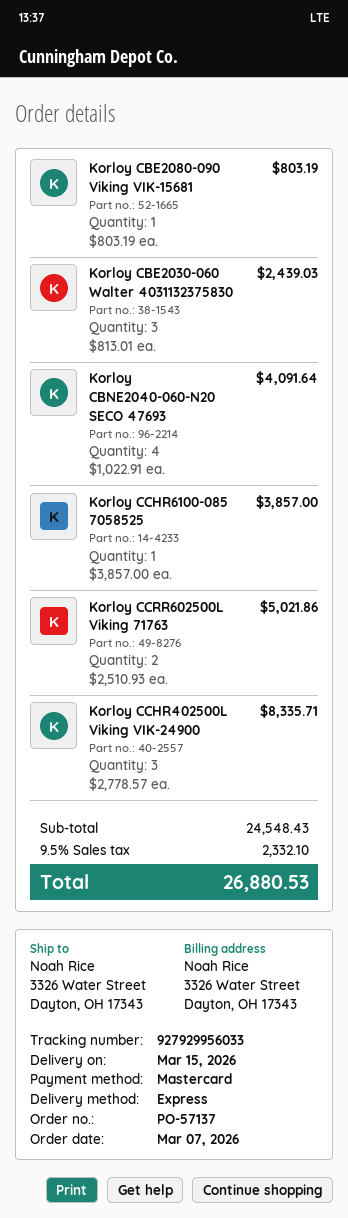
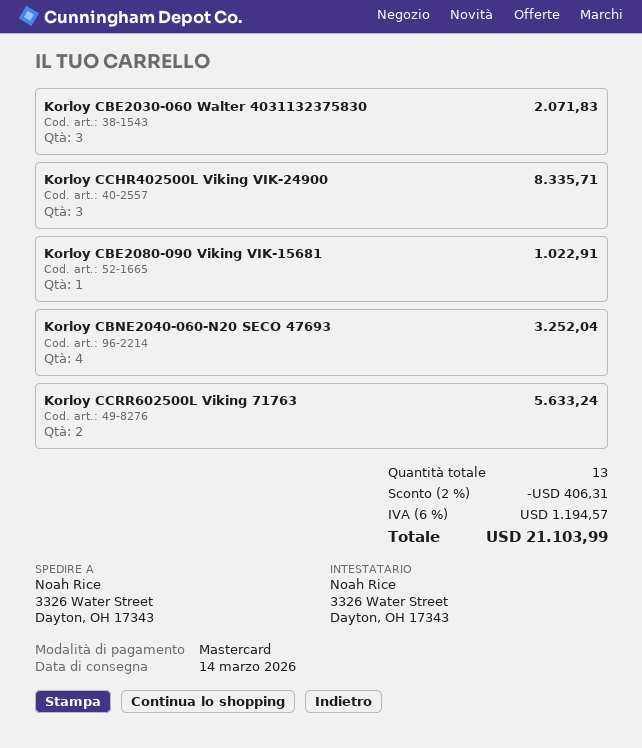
delivery date: 2026-03-15 -> 2026-03-14
Korloy CBE2080-090 Viking VIK-15681: 1 for 803.19 -> 1 for 1022.91
Korloy CBE2030-060 Walter 4031132375830: 3 for 2439.03 -> 3 for 2071.83
Korloy CBNE2040-060-N20 SECO 47693: 4 for 4091.64 -> 4 for 3252.04
Korloy CCHR6100-085 7058525: 1 for 3857.00 -> none
Korloy CCRR602500L Viking 71763: 2 for 5021.86 -> 2 for 5633.24
discount: none -> 2% = 406.31
tax: 9.5% = 2332.10 -> 6% = 1194.57
total: 26880.53 -> 21103.99

